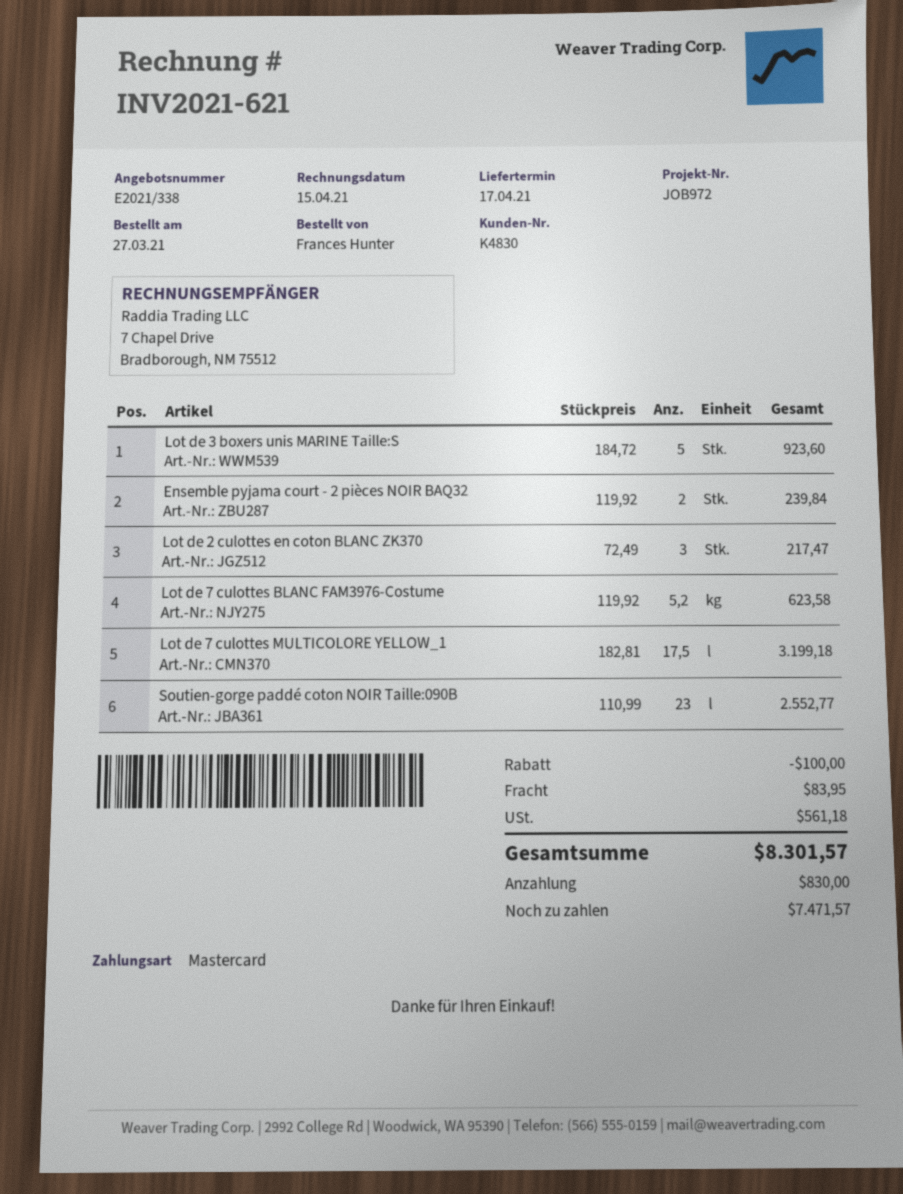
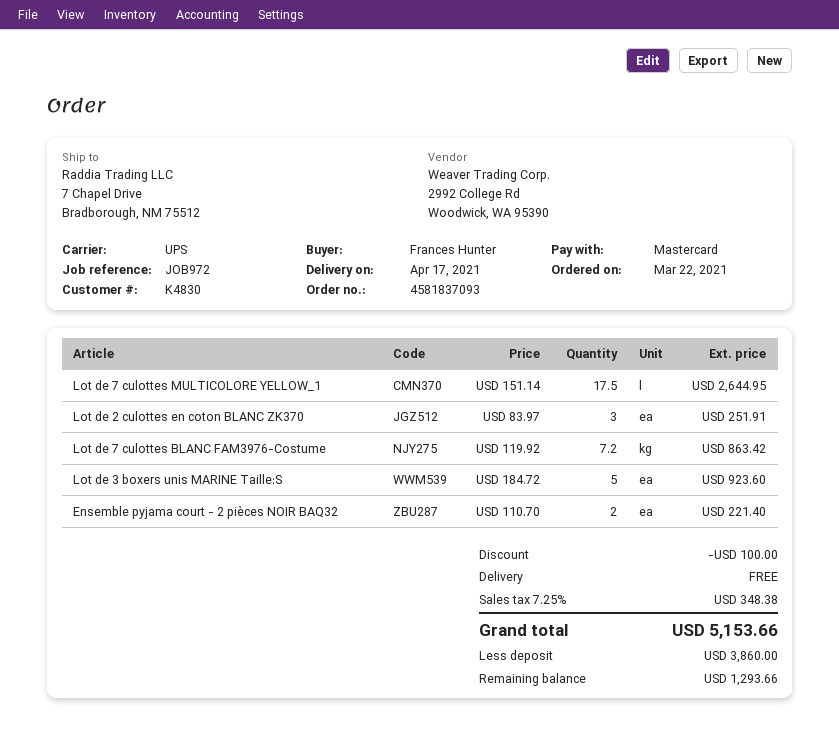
order date: 2021-03-27 -> 2021-03-22
Ensemble pyjama court - 2 pièces NOIR BAQ32: 2 x 119.92 = 239.84 -> 2 x 110.70 = 221.40
Lot de 2 culottes en coton BLANC ZK370: 3 x 72.49 = 217.47 -> 3 x 83.97 = 251.91
Lot de 7 culottes BLANC FAM3976-Costume: 5.2 x 119.92 = 623.58 -> 7.2 x 119.92 = 863.42
Lot de 7 culottes MULTICOLORE YELLOW_1: 17.5 x 182.81 = 3199.18 -> 17.5 x 151.14 = 2644.95
Soutien-gorge paddé coton NOIR Taille:090B: 23 x 110.99 = 2552.77 -> none
shipping: 83.95 -> 0.00
tax: 561.18 -> 348.38
total: 8301.57 -> 5153.66
deposit: 830.00 -> 3860.00
balance: 7471.57 -> 1293.66

